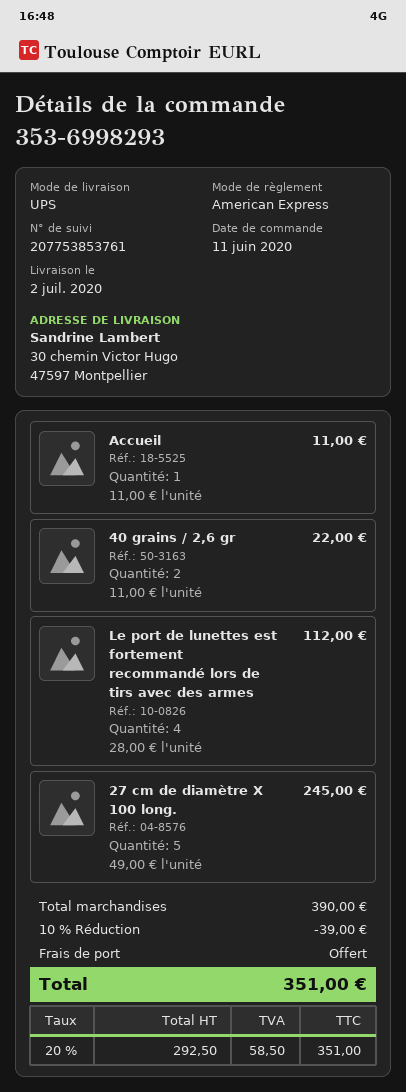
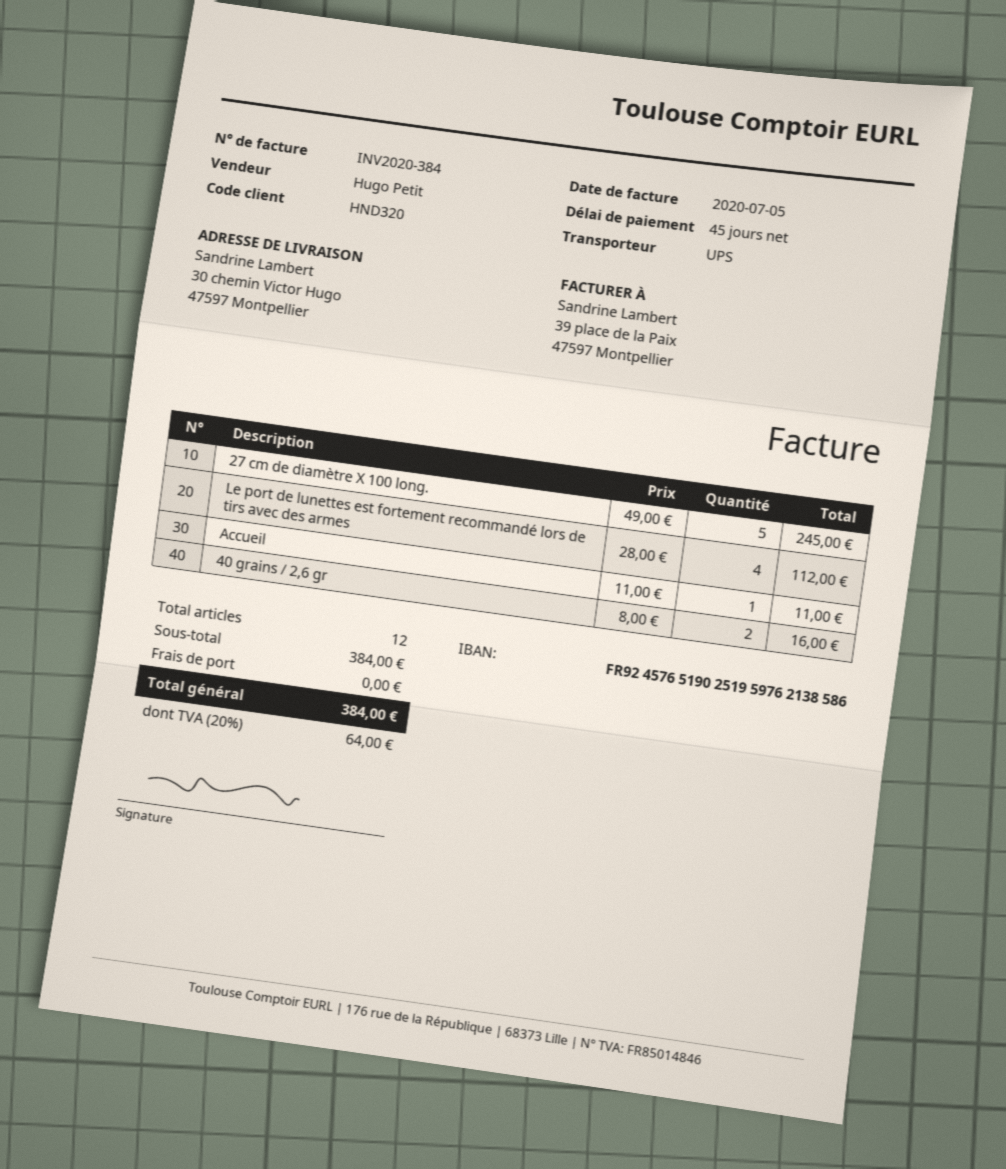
40 grains / 2,6 gr: 2 x 11.00 = 22.00 -> 2 x 8.00 = 16.00
subtotal: 390.00 -> 384.00
discount: 10% = 39.00 -> none
tax: 20% = 58.50 -> 20% = 64.00
total: 351.00 -> 384.00

